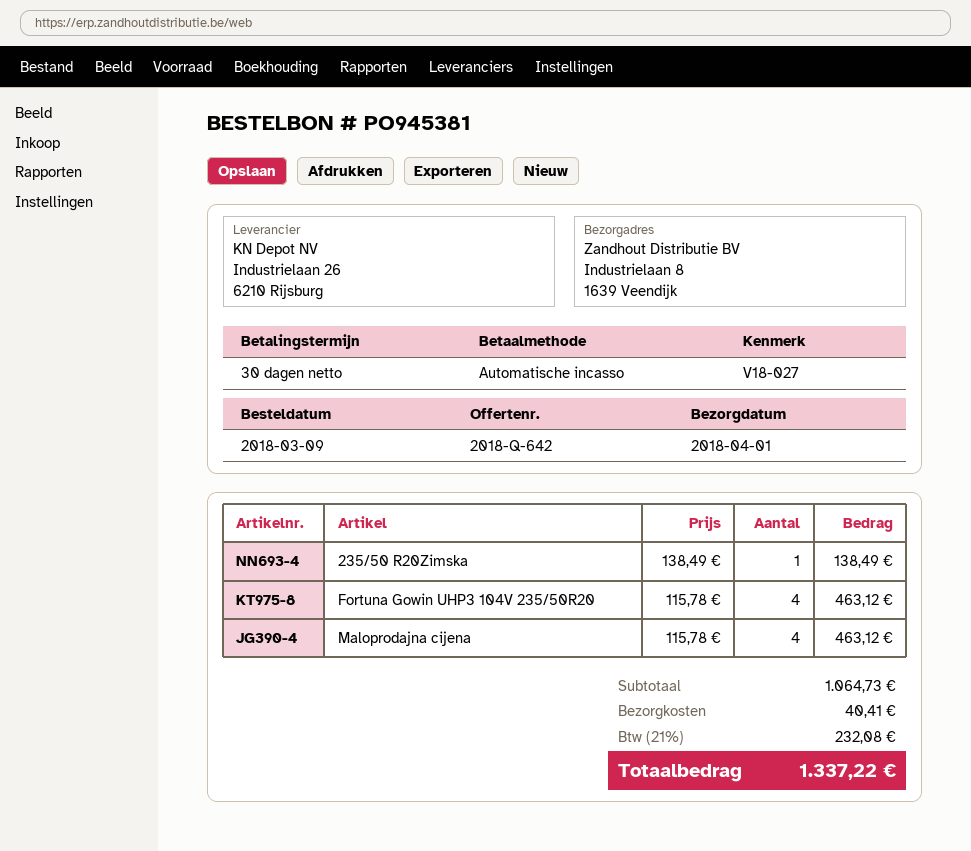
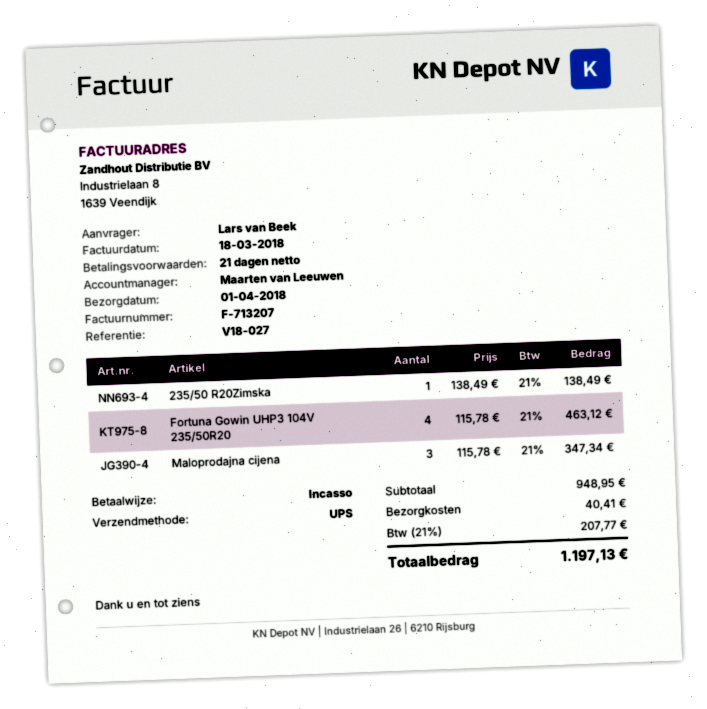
payment terms: 30 days -> 21 days
Maloprodajna cijena: 4 x 115.78 = 463.12 -> 3 x 115.78 = 347.34
subtotal: 1064.73 -> 948.95
tax: 21% = 232.08 -> 21% = 207.77
total: 1337.22 -> 1197.13

